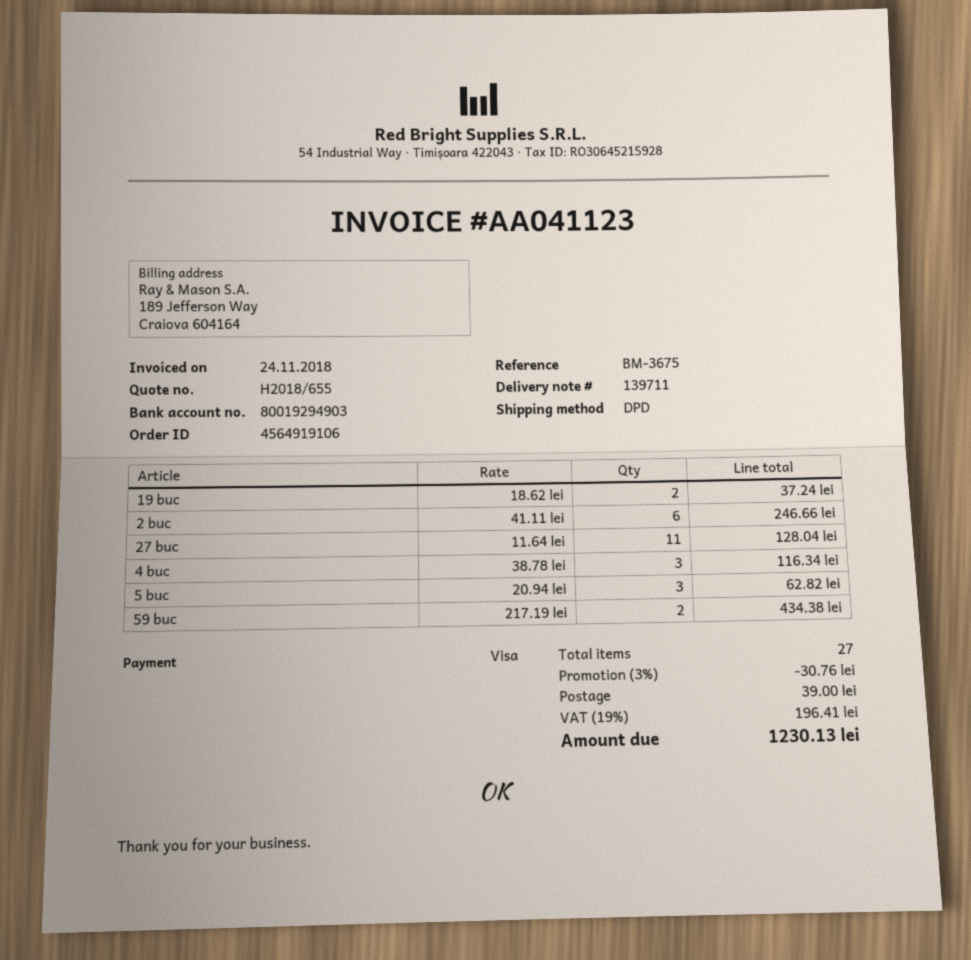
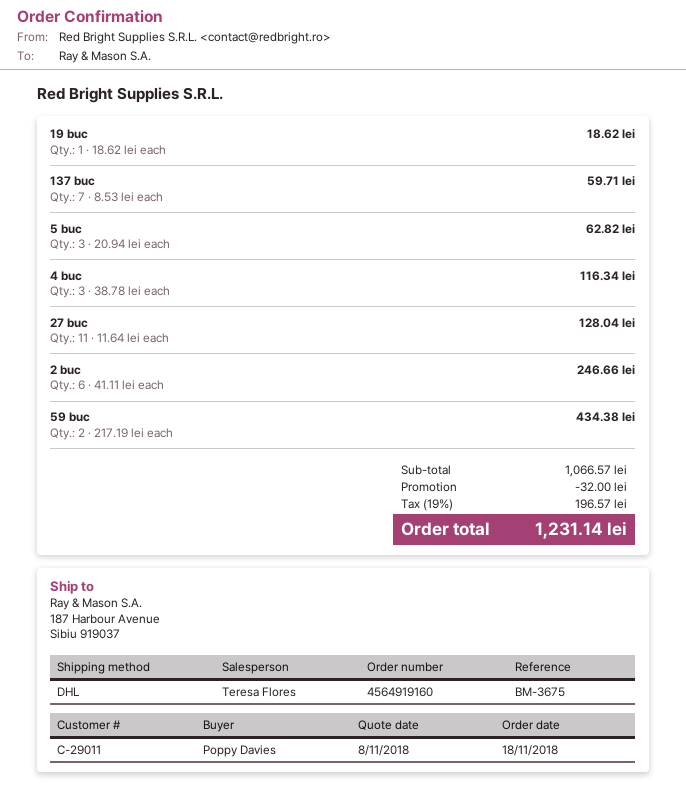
order number: 4564919106 -> 4564919160
shipping method: DPD -> DHL
19 buc: 2 x 18.62 = 37.24 -> 1 x 18.62 = 18.62
137 buc: none -> 7 x 8.53 = 59.71
discount: 30.76 -> 32.00
shipping: 39.00 -> none
tax: 19% = 196.41 -> 19% = 196.57
total: 1230.13 -> 1231.14

